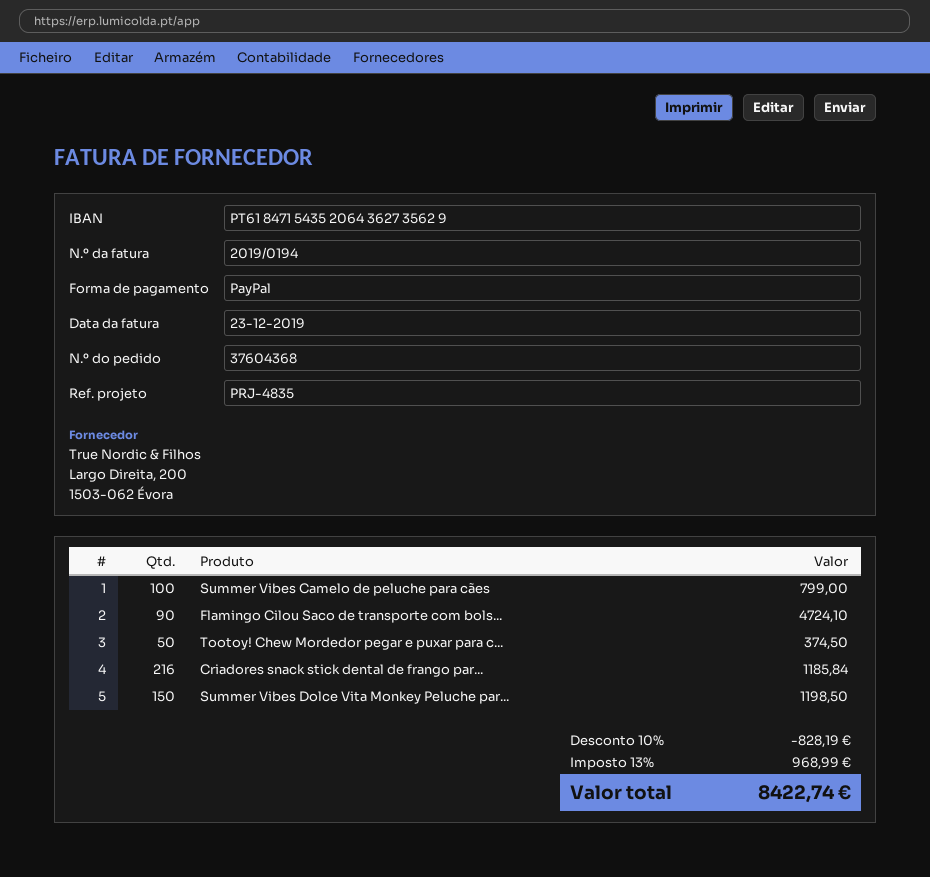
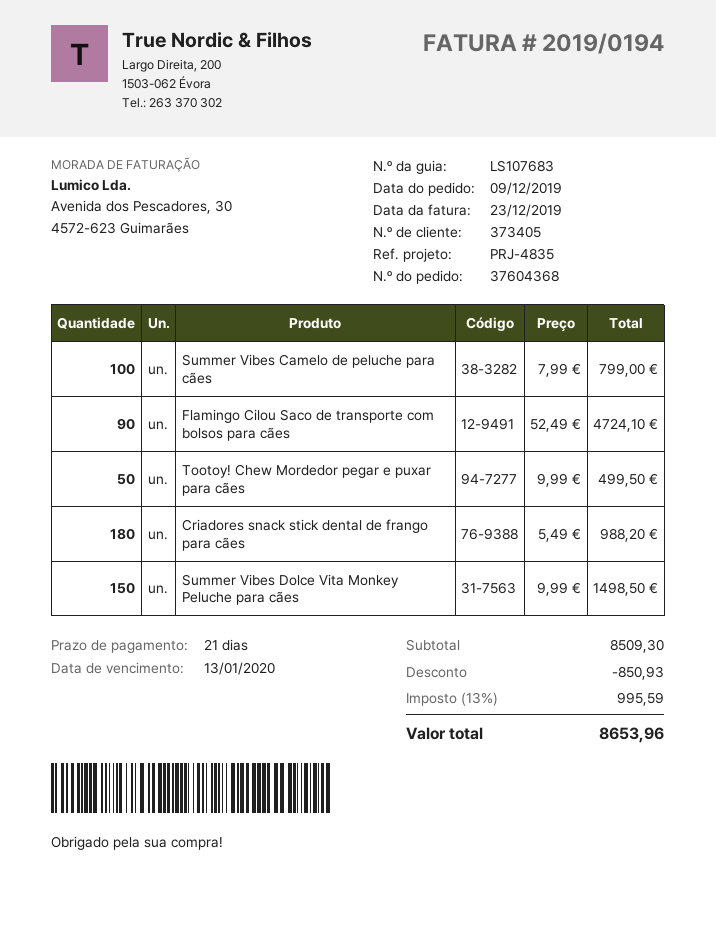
Tootoy! Chew Mordedor pegar e puxar para c...: 50 for 374.50 -> 50 for 499.50
Criadores snack stick dental de frango par...: 216 for 1185.84 -> 180 for 988.20
Summer Vibes Dolce Vita Monkey Peluche par...: 150 for 1198.50 -> 150 for 1498.50
discount: 828.19 -> 850.93
tax: 13% = 968.99 -> 13% = 995.59
total: 8422.74 -> 8653.96

